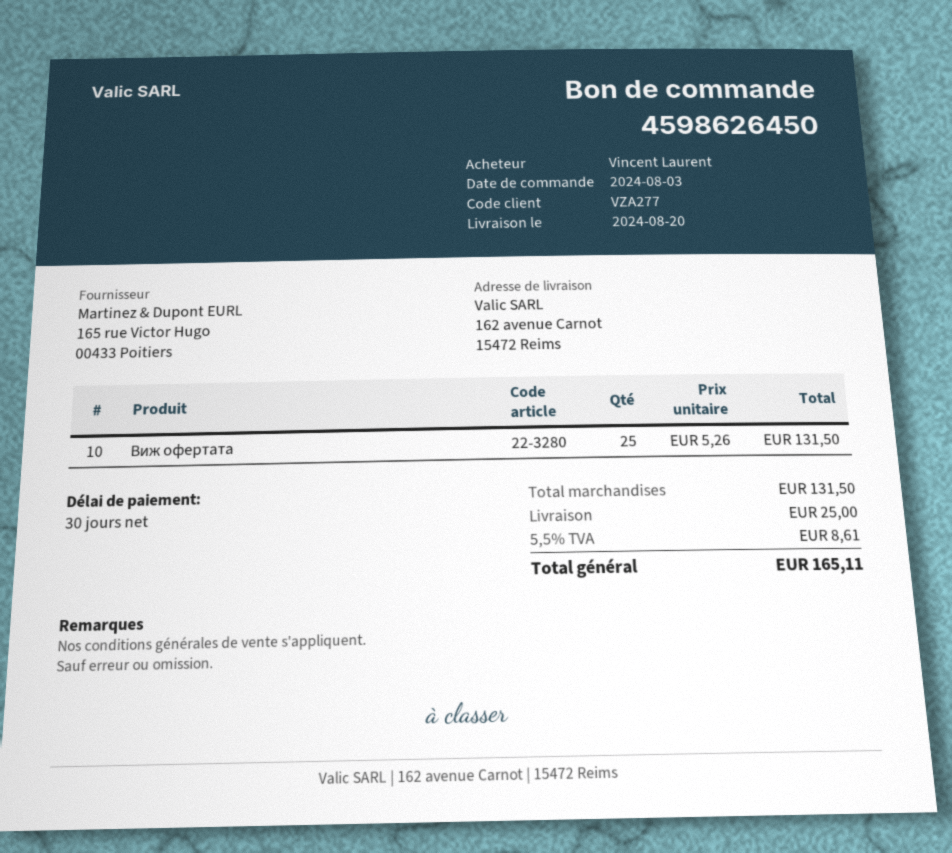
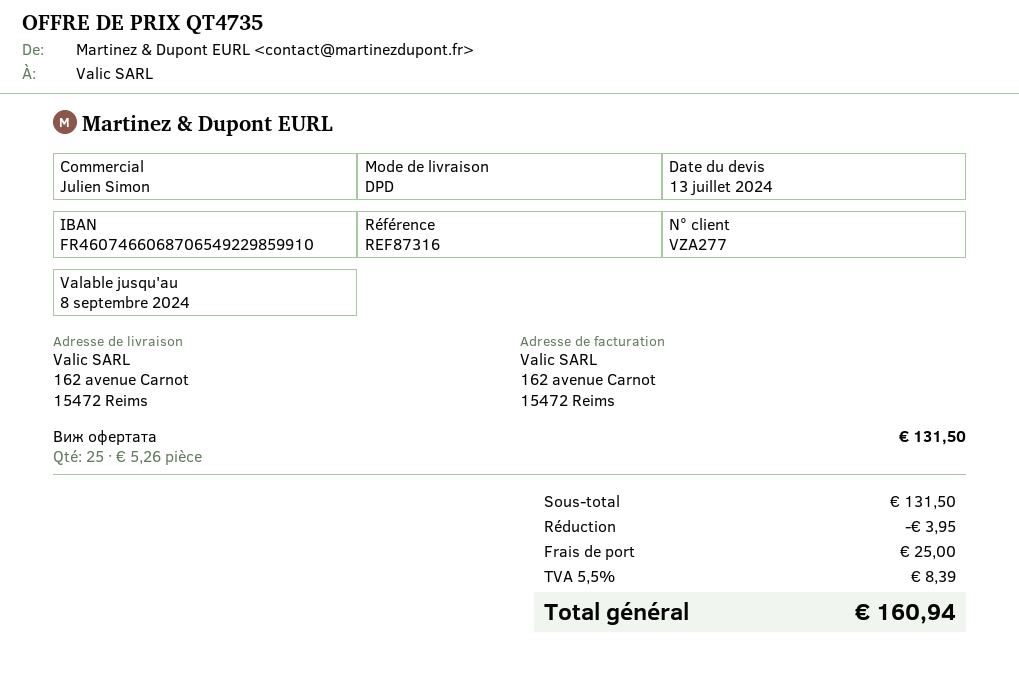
discount: none -> 3.95
tax: 5.5% = 8.61 -> 5.5% = 8.39
total: 165.11 -> 160.94

